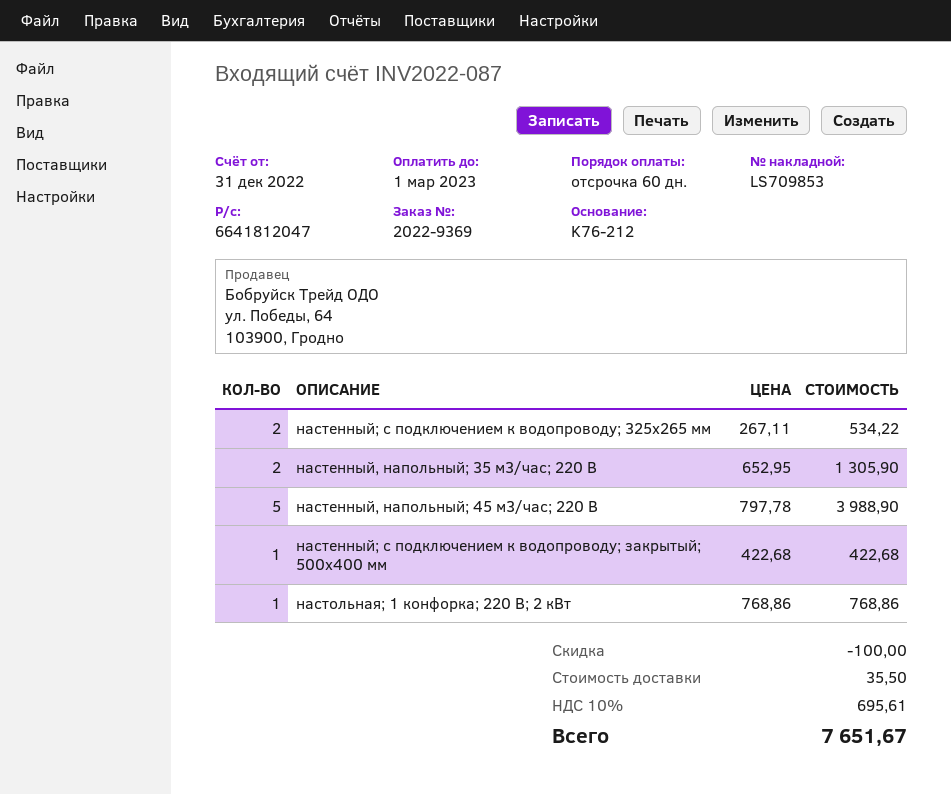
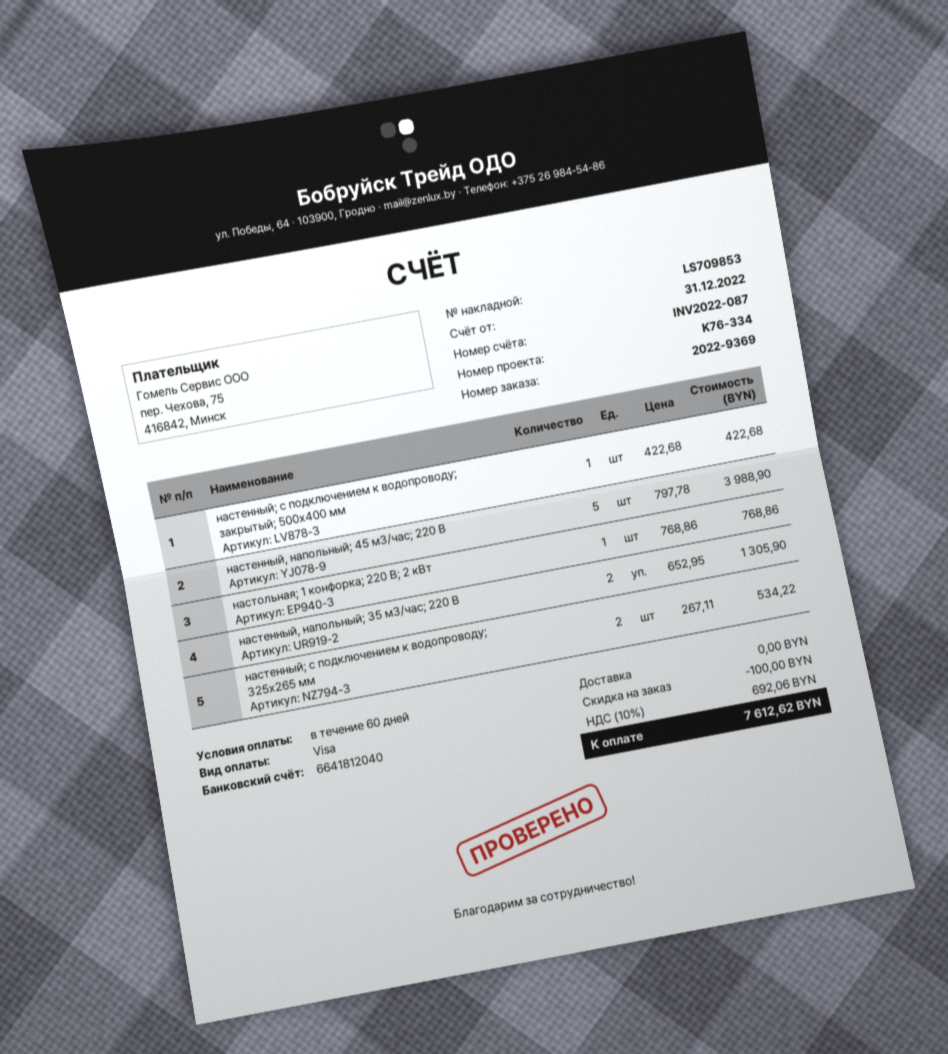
reference: K76-212 -> K76-334
bank account: 6641812047 -> 6641812040
shipping: 35.50 -> 0.00
tax: 10% = 695.61 -> 10% = 692.06
total: 7651.67 -> 7612.62

